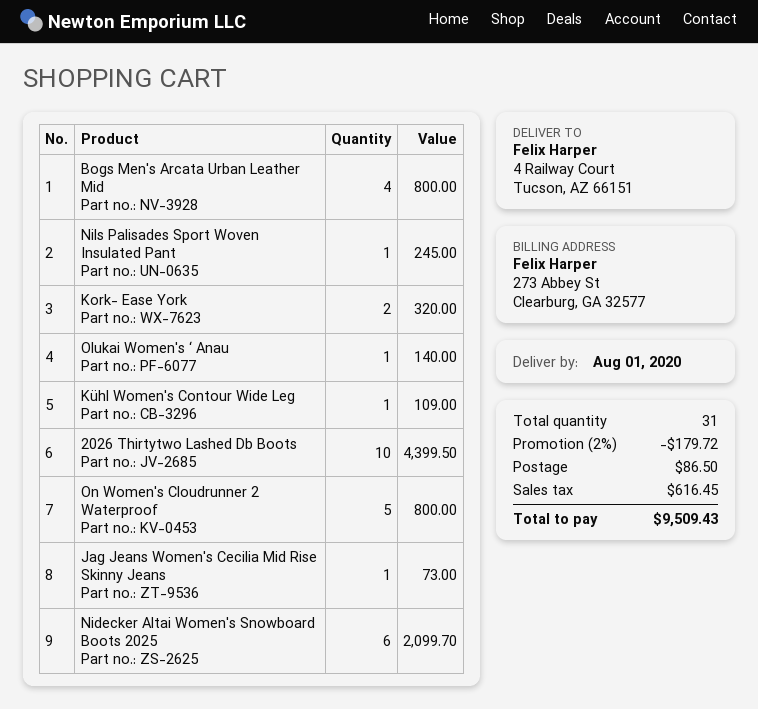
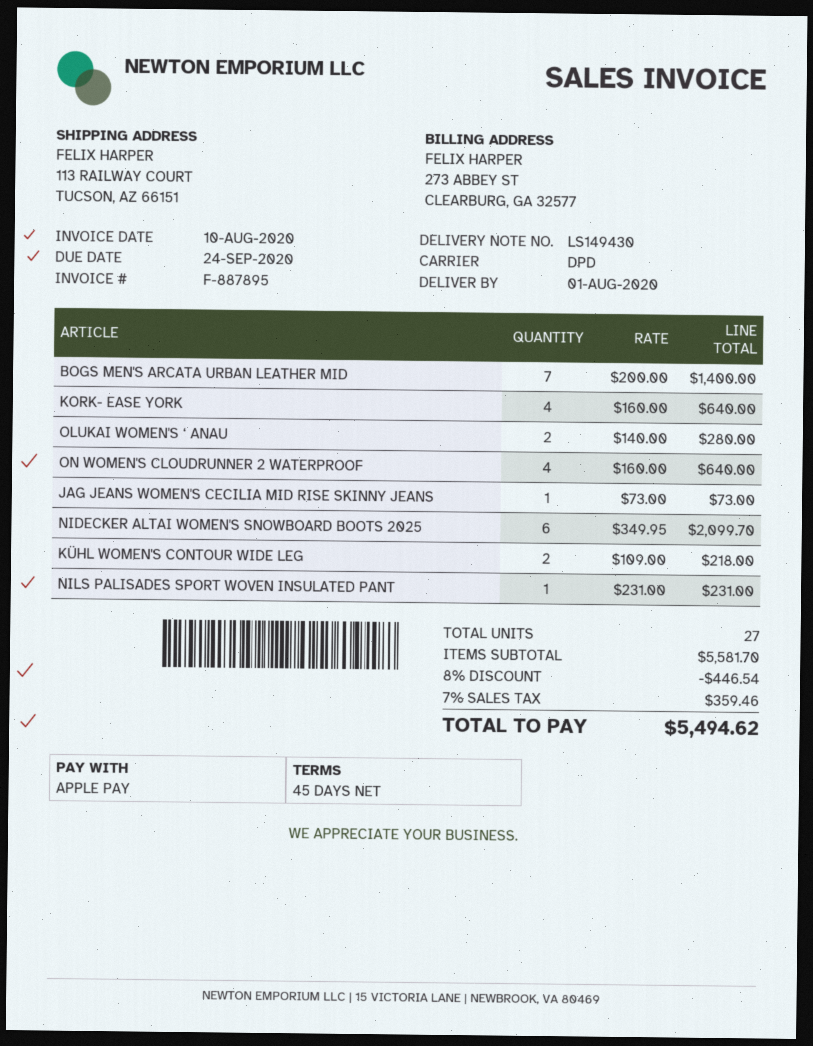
ship to: 4 Railway Court, Tucson, AZ 66151 -> 113 RAILWAY COURT, TUCSON, AZ 66151
Bogs Men's Arcata Urban Leather Mid: 4 for 800.00 -> 7 for 1400.00
Nils Palisades Sport Woven Insulated Pant: 1 for 245.00 -> 1 for 231.00
Kork- Ease York: 2 for 320.00 -> 4 for 640.00
Olukai Women's ‘ Anau: 1 for 140.00 -> 2 for 280.00
Kühl Women's Contour Wide Leg: 1 for 109.00 -> 2 for 218.00
2026 Thirtytwo Lashed Db Boots: 10 for 4399.50 -> none
On Women's Cloudrunner 2 Waterproof: 5 for 800.00 -> 4 for 640.00
total quantity: 31 -> 27
discount: 2% = 179.72 -> 8% = 446.54
shipping: 86.50 -> none
tax: 616.45 -> 359.46
total: 9509.43 -> 5494.62

